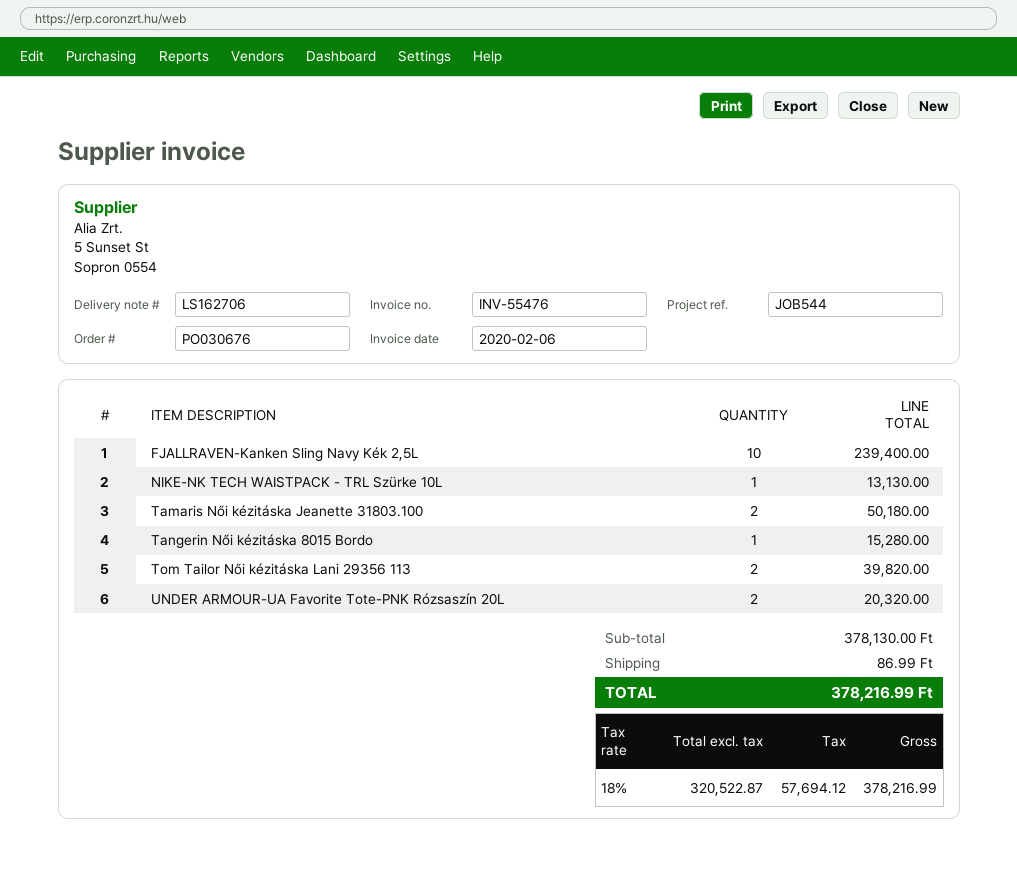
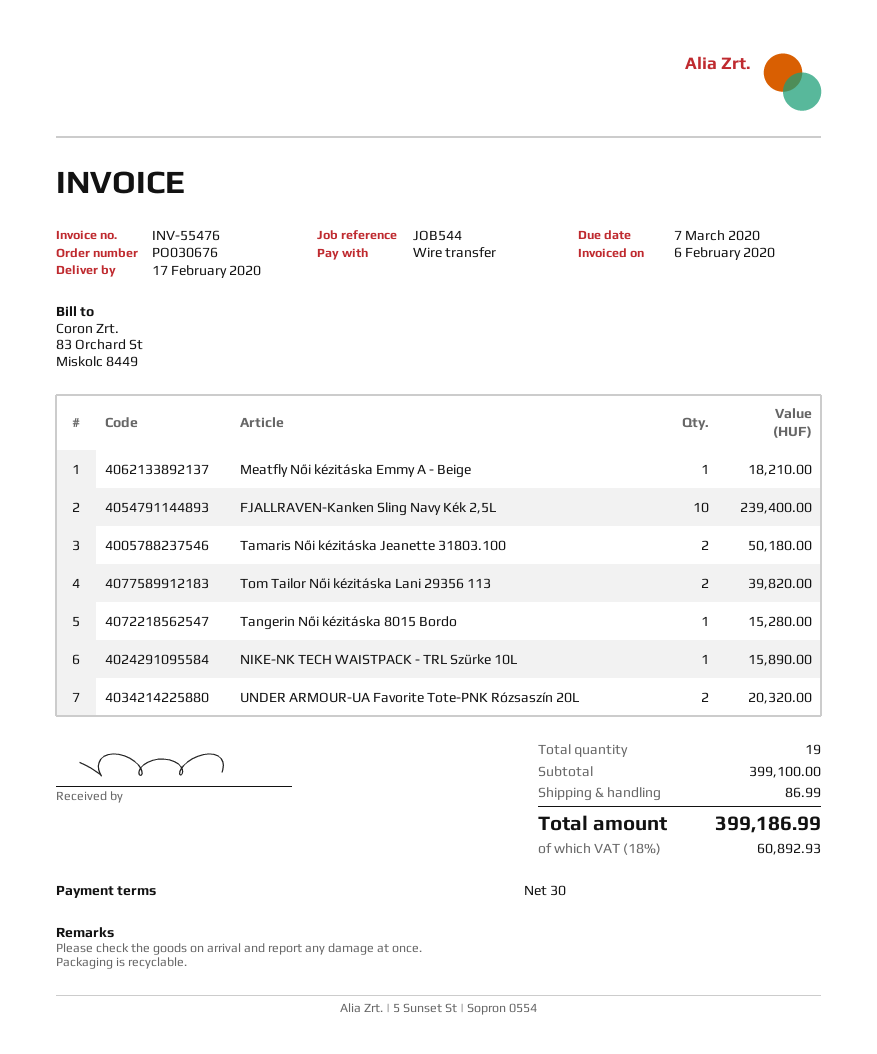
NIKE-NK TECH WAISTPACK - TRL Szürke 10L: 1 for 13130.00 -> 1 for 15890.00
Meatfly Női kézitáska Emmy A - Beige: none -> 1 for 18210.00
subtotal: 378130.00 -> 399100.00
tax: 18% = 57694.12 -> 18% = 60892.93
total: 378216.99 -> 399186.99

